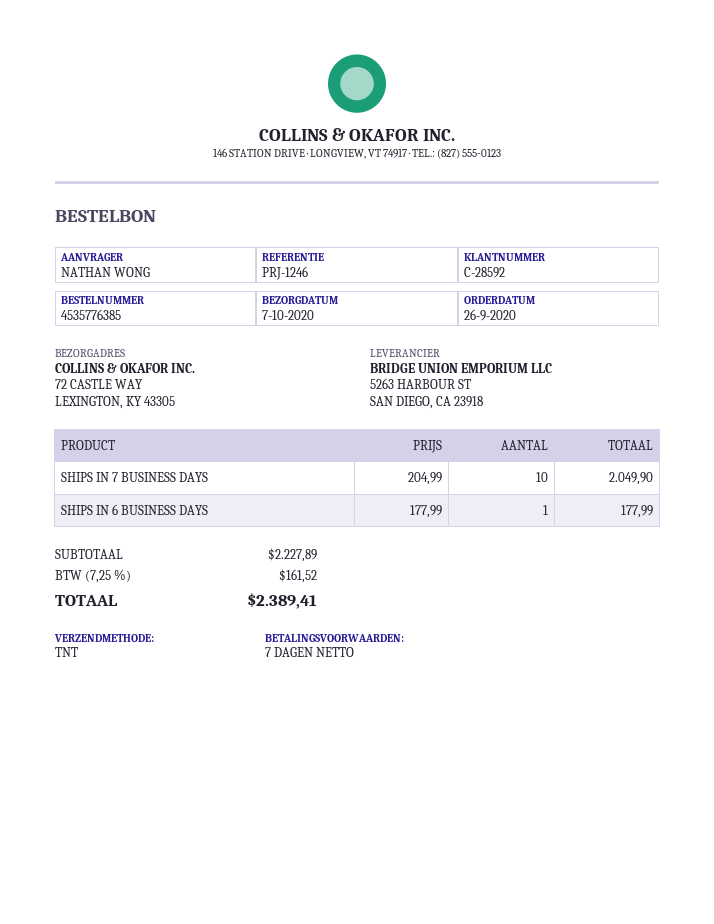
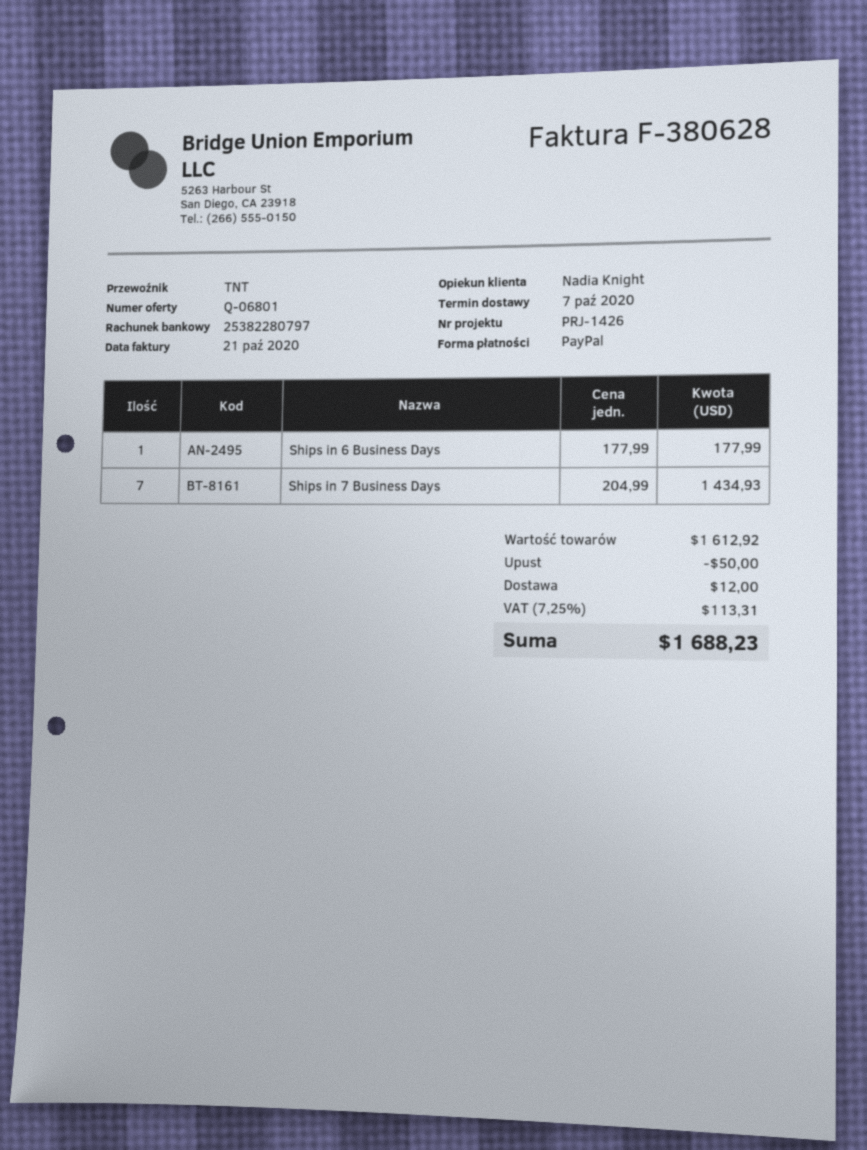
reference: PRJ-1246 -> PRJ-1426
SHIPS IN 7 BUSINESS DAYS: 10 x 204.99 = 2049.90 -> 7 x 204.99 = 1434.93
subtotal: 2227.89 -> 1612.92
discount: none -> 50.00
shipping: none -> 12.00
tax: 7.25% = 161.52 -> 7.25% = 113.31
total: 2389.41 -> 1688.23

